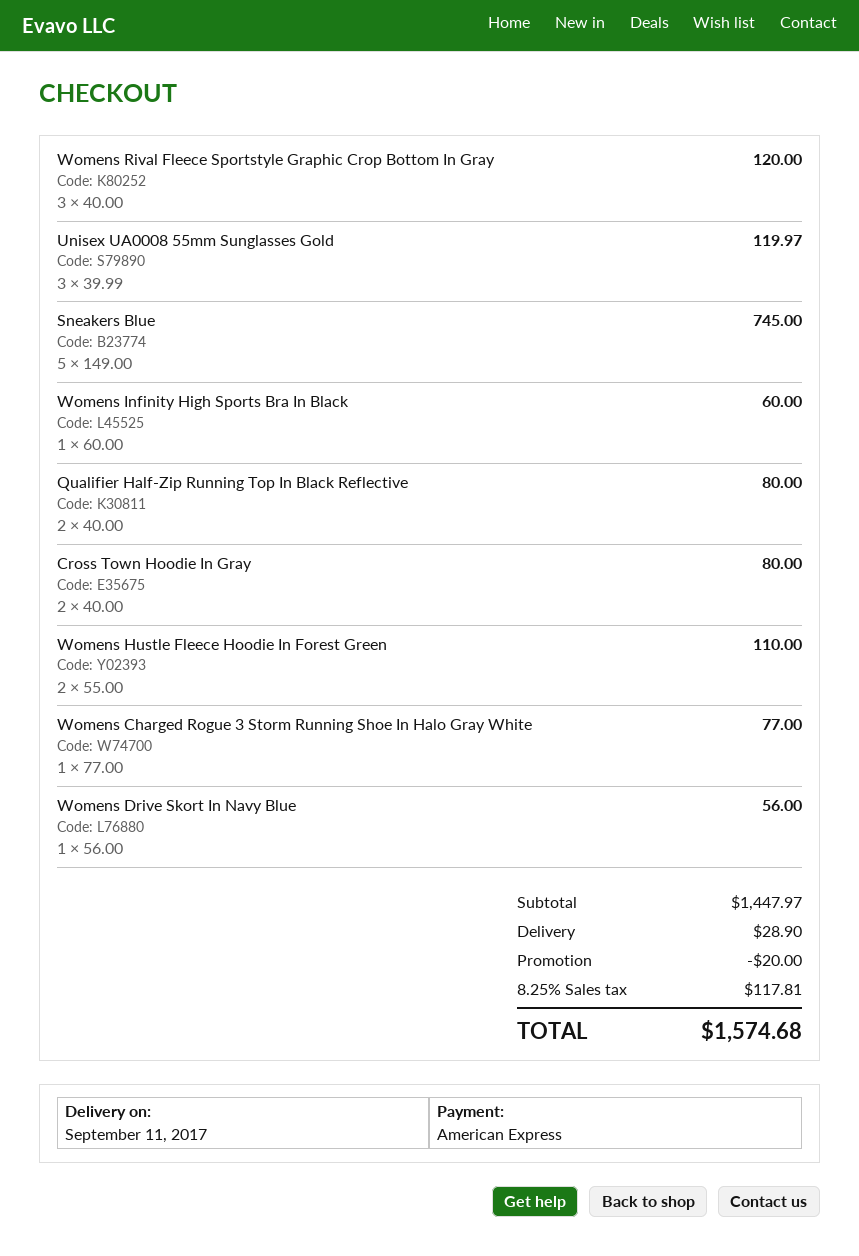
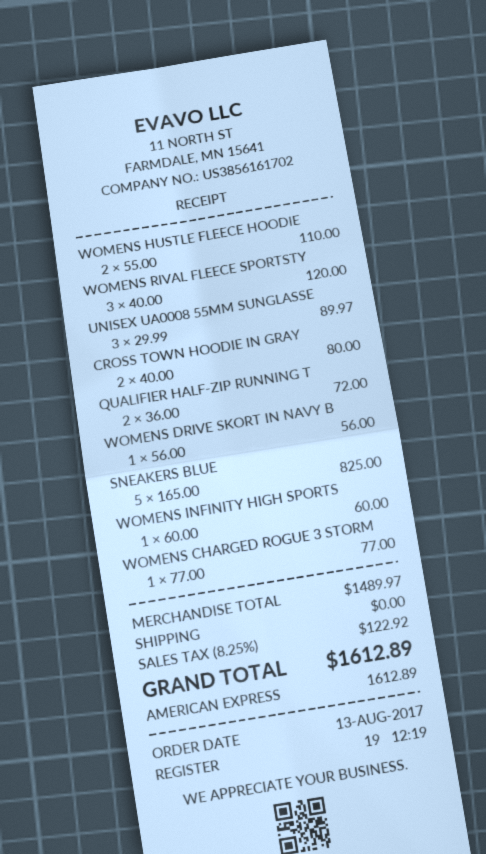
Unisex UA0008 55mm Sunglasses Gold: 3 x 39.99 = 119.97 -> 3 x 29.99 = 89.97
Sneakers Blue: 5 x 149.00 = 745.00 -> 5 x 165.00 = 825.00
Qualifier Half-Zip Running Top In Black Reflective: 2 x 40.00 = 80.00 -> 2 x 36.00 = 72.00
subtotal: 1447.97 -> 1489.97
discount: 20.00 -> none
shipping: 28.90 -> 0.00
tax: 8.25% = 117.81 -> 8.25% = 122.92
total: 1574.68 -> 1612.89

